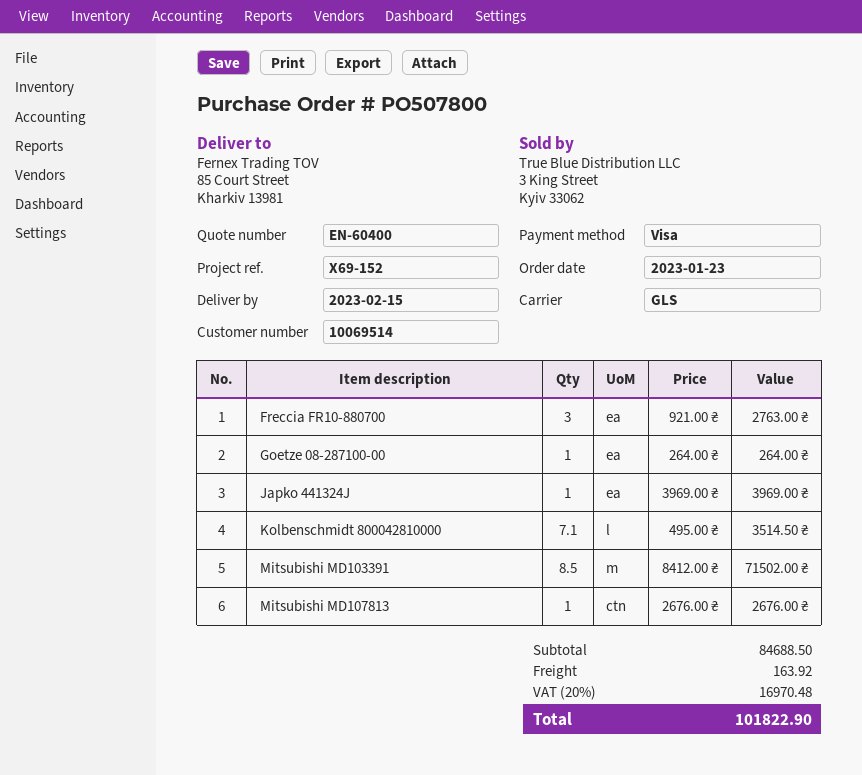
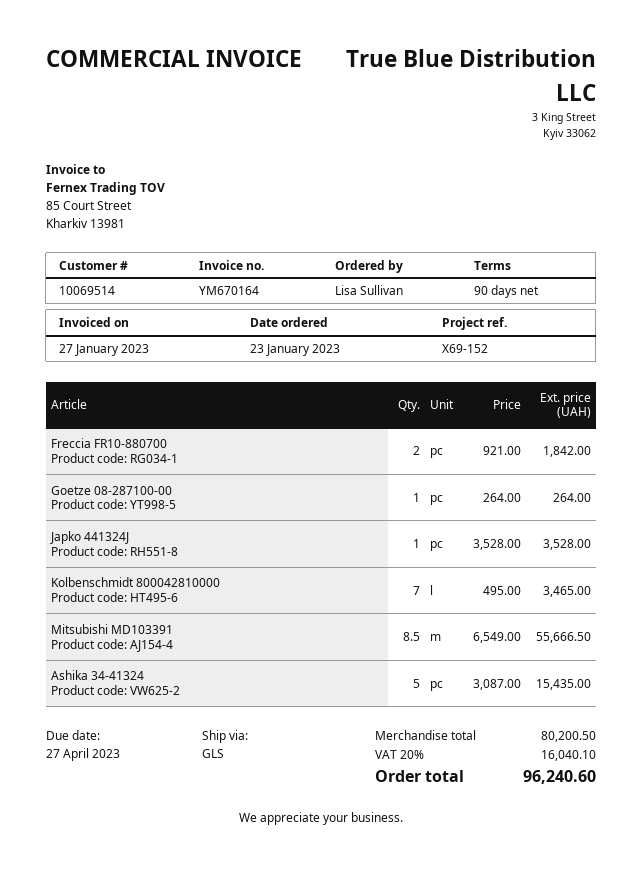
Freccia FR10-880700: 3 x 921.00 = 2763.00 -> 2 x 921.00 = 1842.00
Japko 441324J: 1 x 3969.00 = 3969.00 -> 1 x 3528.00 = 3528.00
Kolbenschmidt 800042810000: 7.1 x 495.00 = 3514.50 -> 7 x 495.00 = 3465.00
Mitsubishi MD103391: 8.5 x 8412.00 = 71502.00 -> 8.5 x 6549.00 = 55666.50
Mitsubishi MD107813: 1 x 2676.00 = 2676.00 -> none
Ashika 34-41324: none -> 5 x 3087.00 = 15435.00
subtotal: 84688.50 -> 80200.50
shipping: 163.92 -> none
tax: 20% = 16970.48 -> 20% = 16040.10
total: 101822.90 -> 96240.60

